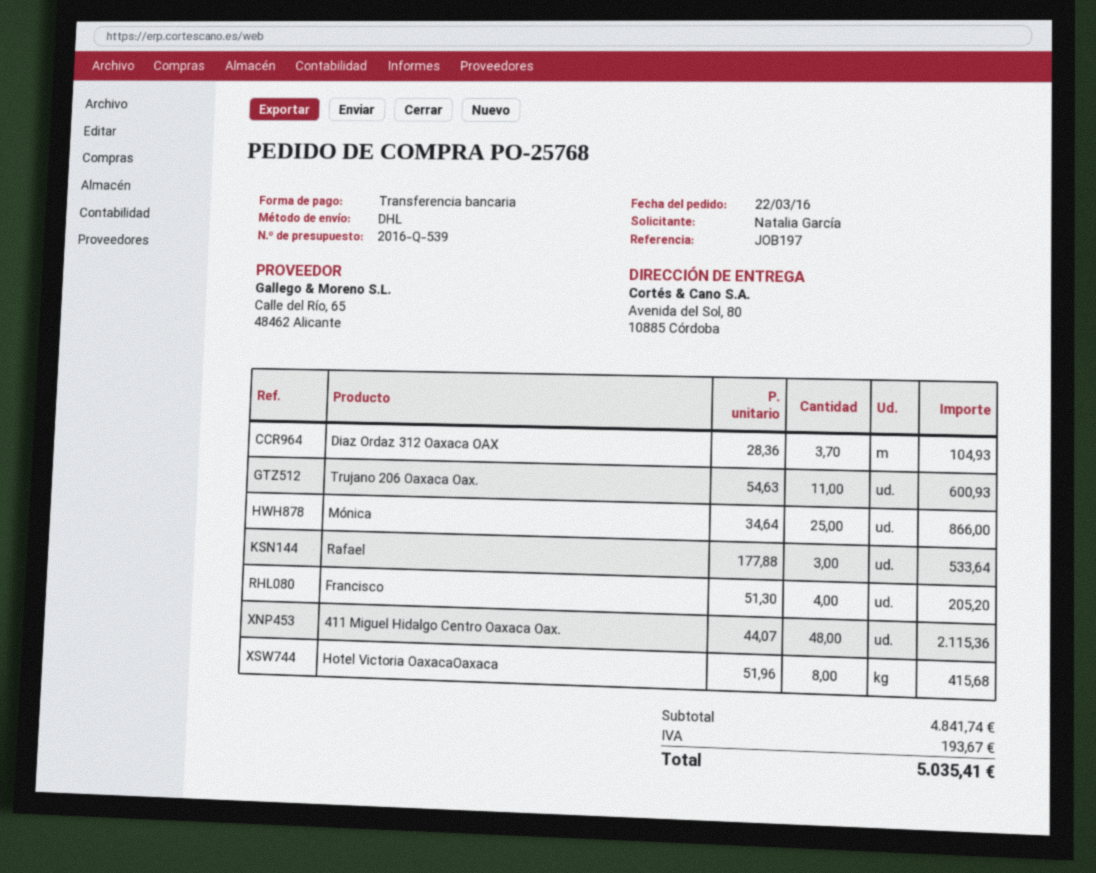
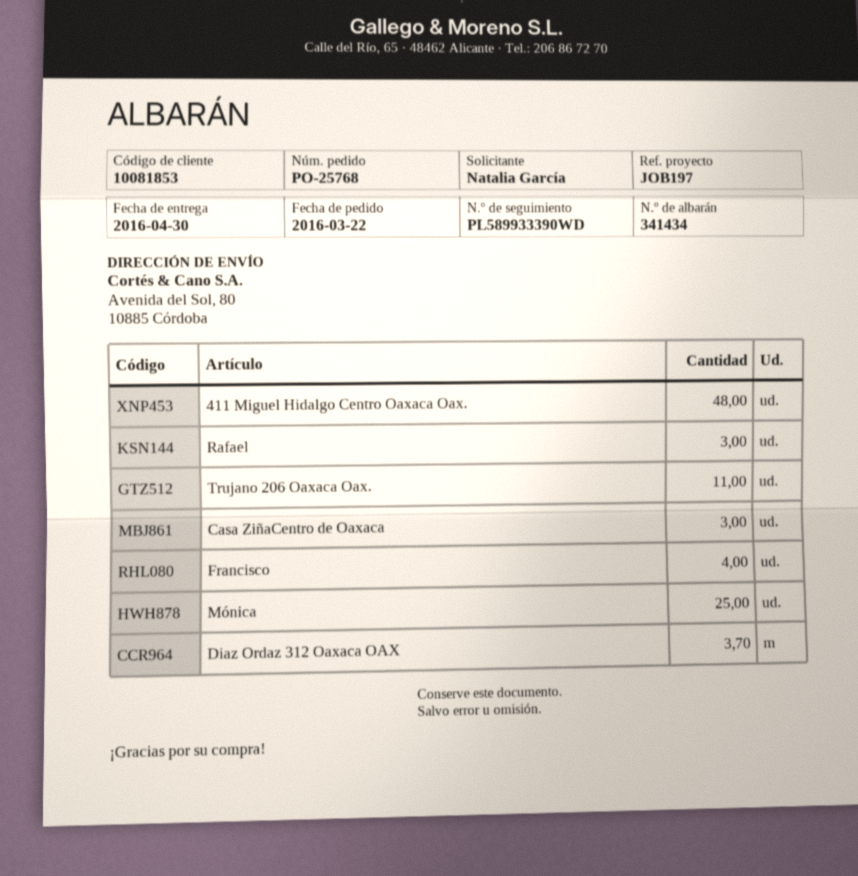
Hotel Victoria OaxacaOaxaca: 8 -> none
Casa ZiñaCentro de Oaxaca: none -> 3

